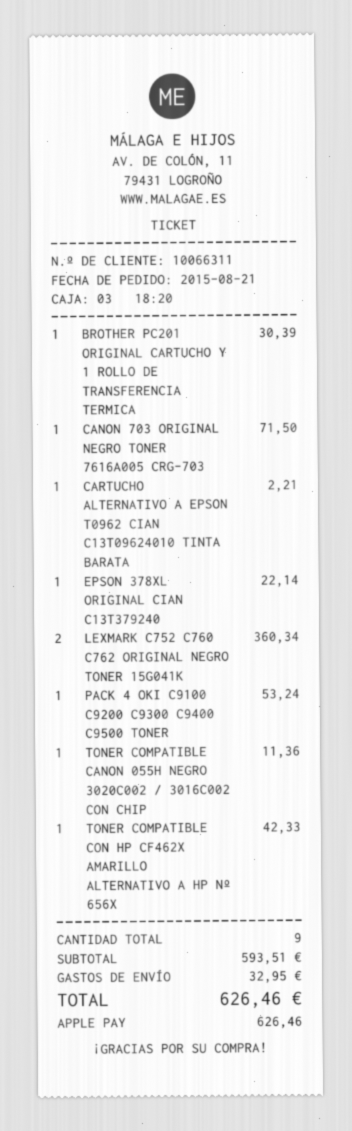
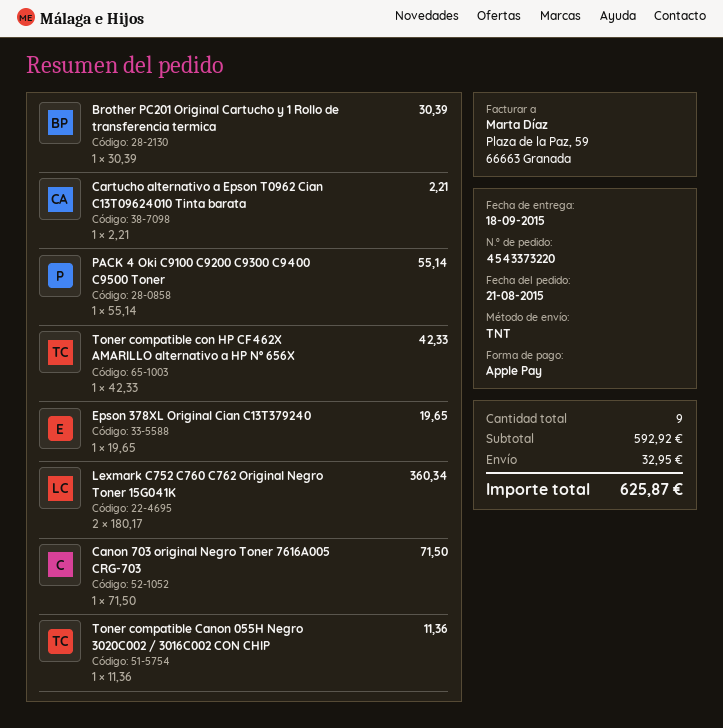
EPSON 378XL ORIGINAL CIAN C13T379240: 1 for 22.14 -> 1 for 19.65
PACK 4 OKI C9100 C9200 C9300 C9400 C9500 TONER: 1 for 53.24 -> 1 for 55.14
subtotal: 593.51 -> 592.92
total: 626.46 -> 625.87

